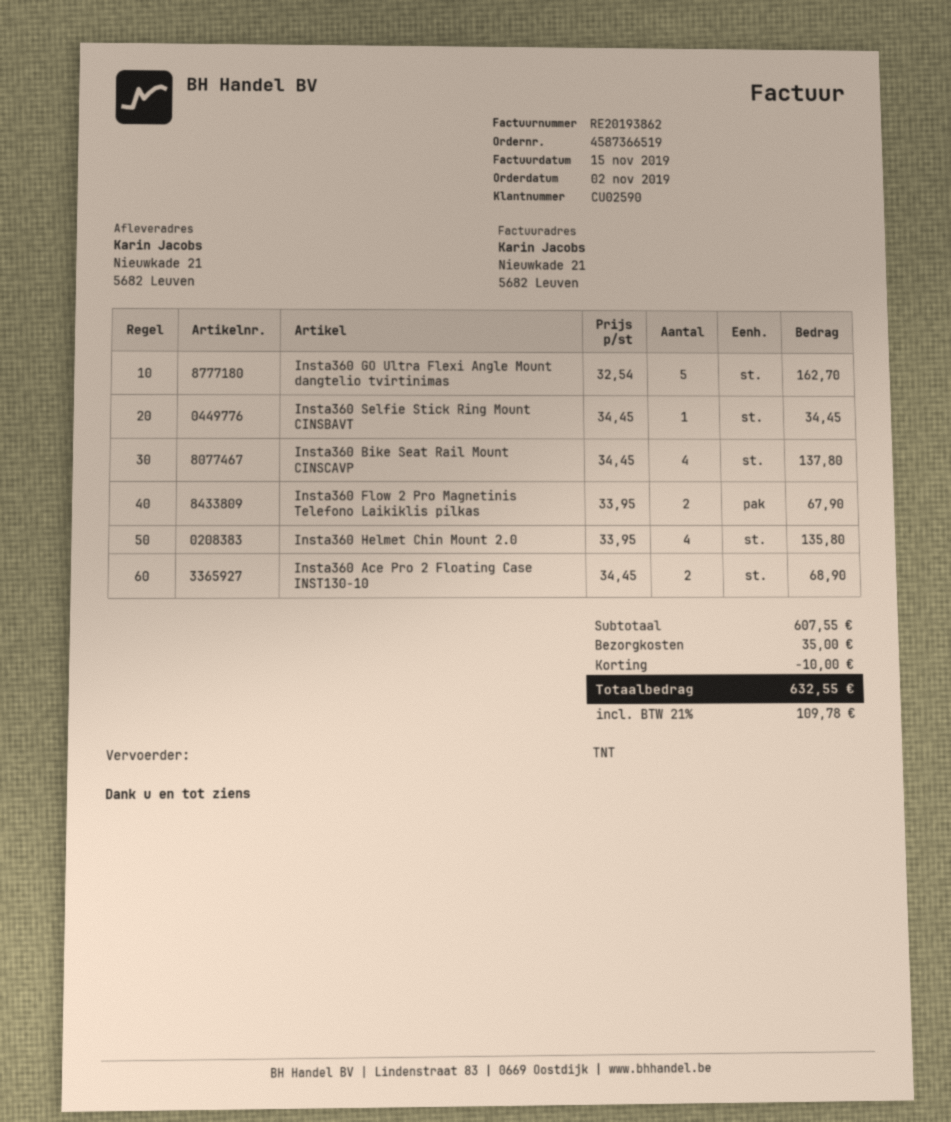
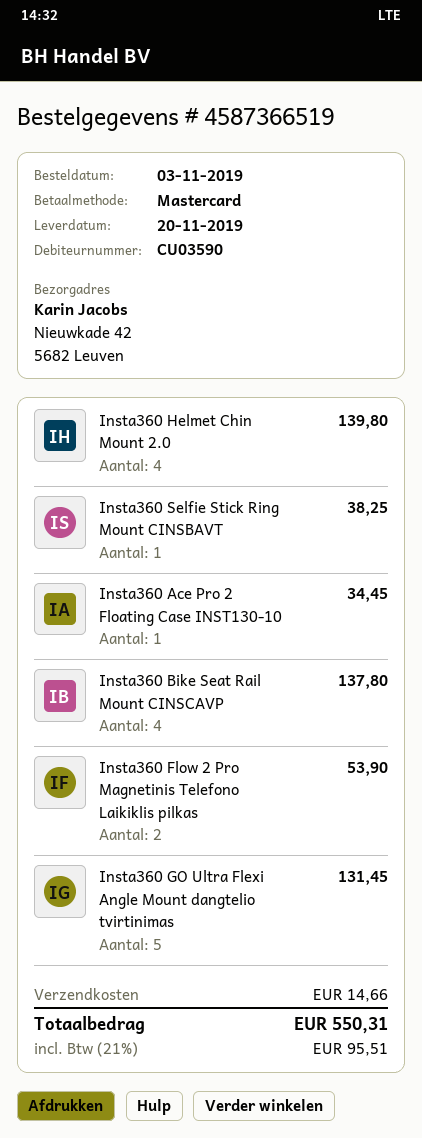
order date: 2019-11-02 -> 2019-11-03
customer number: CU02590 -> CU03590
ship to: Nieuwkade 21, 5682 Leuven -> Nieuwkade 42, 5682 Leuven
Insta360 GO Ultra Flexi Angle Mount dangtelio tvirtinimas: 5 for 162.70 -> 5 for 131.45
Insta360 Selfie Stick Ring Mount CINSBAVT: 1 for 34.45 -> 1 for 38.25
Insta360 Flow 2 Pro Magnetinis Telefono Laikiklis pilkas: 2 for 67.90 -> 2 for 53.90
Insta360 Helmet Chin Mount 2.0: 4 for 135.80 -> 4 for 139.80
Insta360 Ace Pro 2 Floating Case INST130-10: 2 for 68.90 -> 1 for 34.45
discount: 10.00 -> none
shipping: 35.00 -> 14.66
tax: 21% = 109.78 -> 21% = 95.51
total: 632.55 -> 550.31

